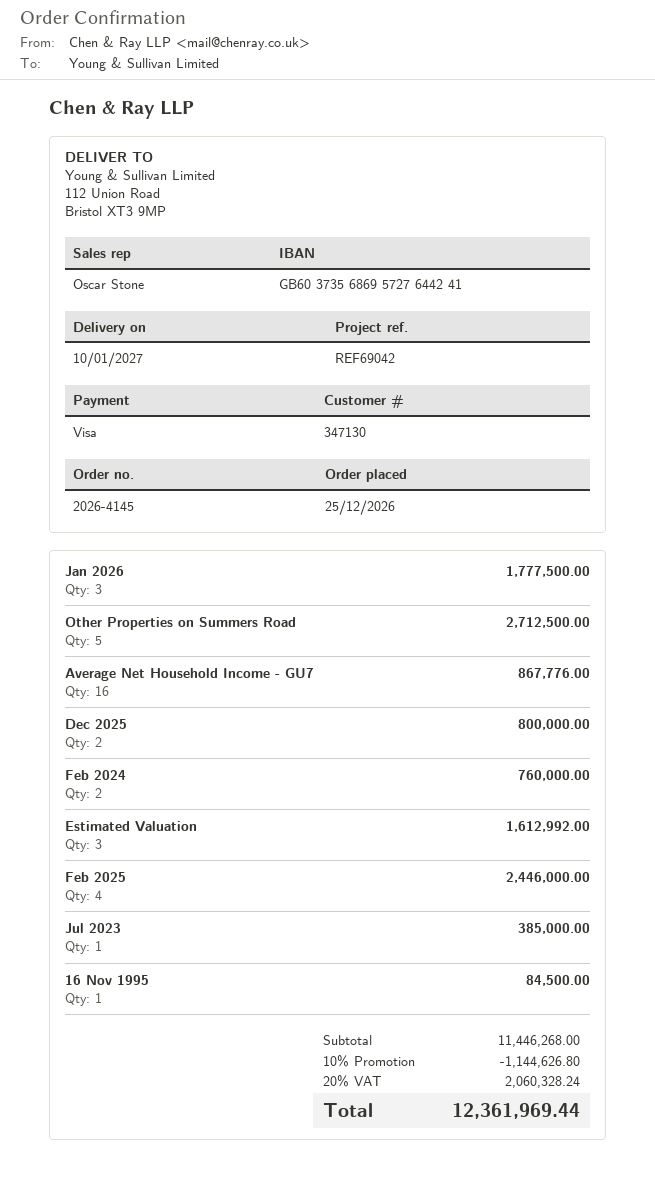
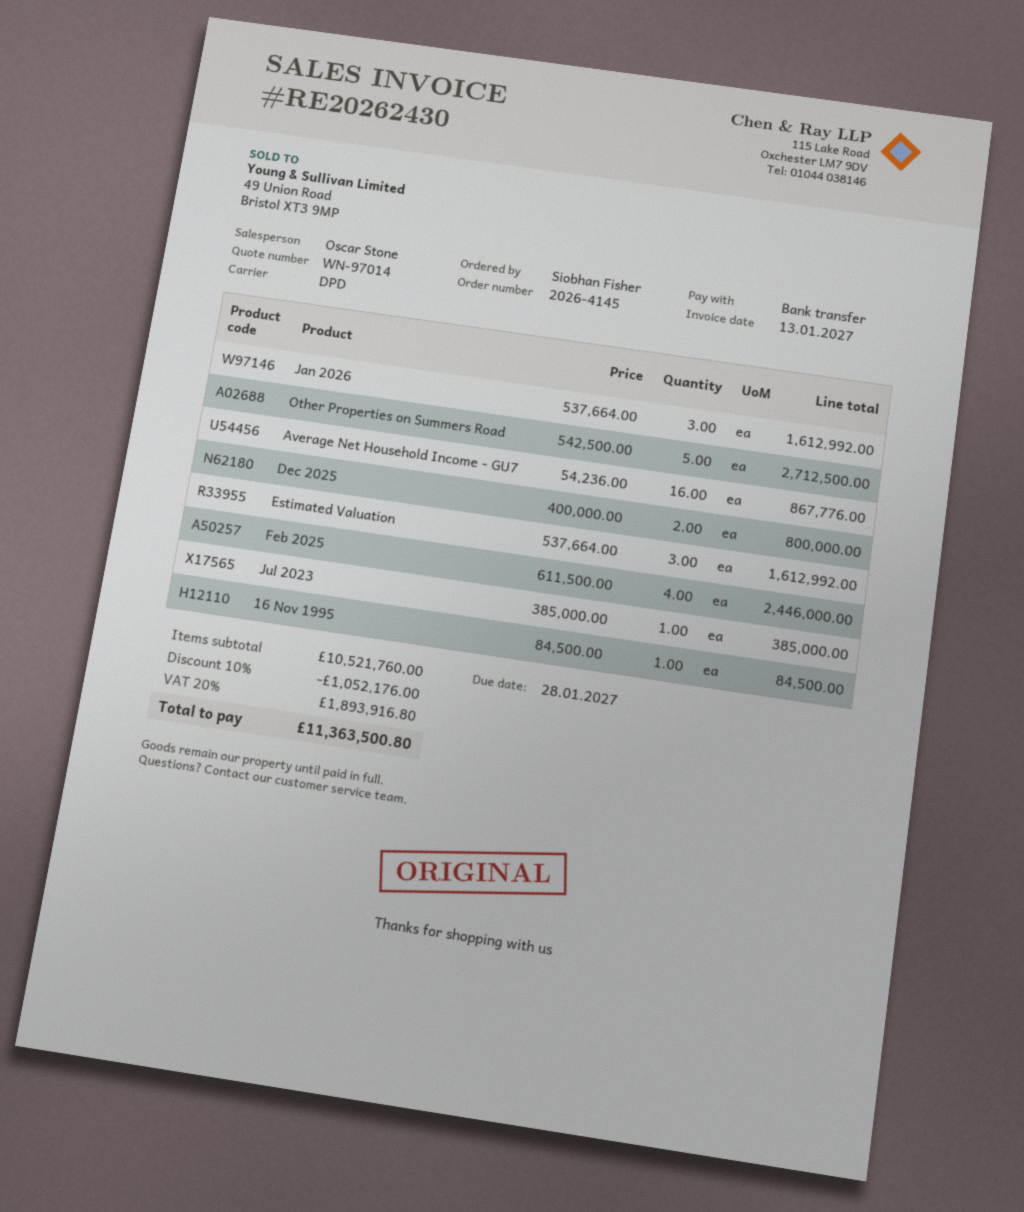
payment method: Visa -> bank transfer
Jan 2026: 3 for 1777500.00 -> 3 for 1612992.00
Feb 2024: 2 for 760000.00 -> none
subtotal: 11446268.00 -> 10521760.00
discount: 10% = 1144626.80 -> 10% = 1052176.00
tax: 20% = 2060328.24 -> 20% = 1893916.80
total: 12361969.44 -> 11363500.80

